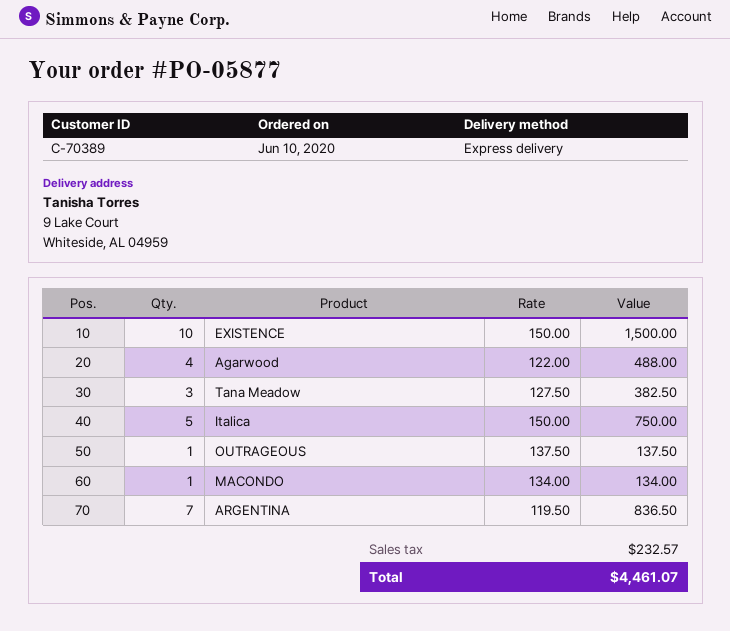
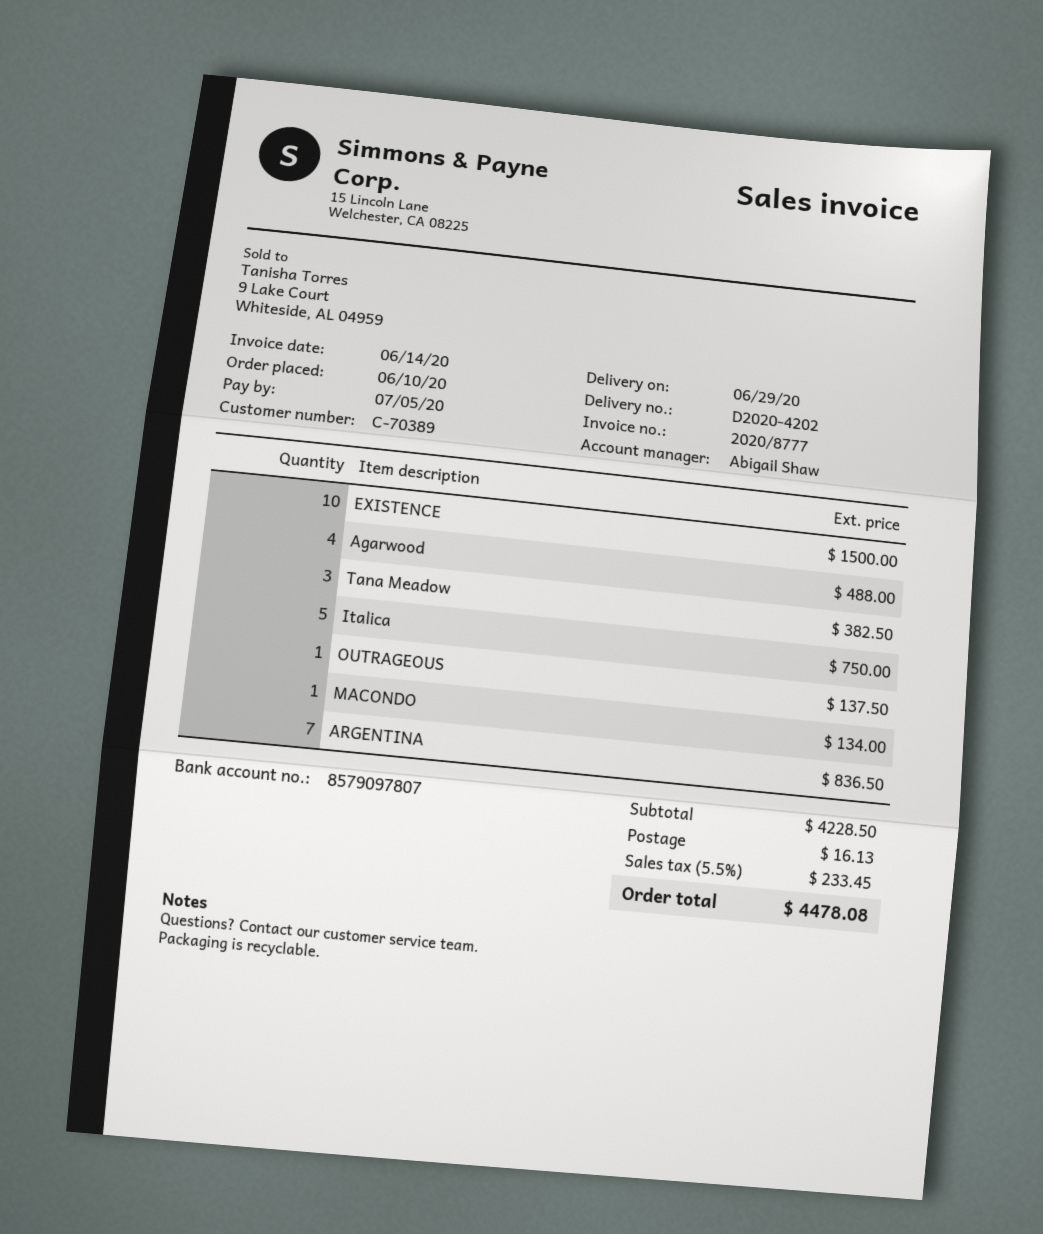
shipping: none -> 16.13
tax: 232.57 -> 233.45
total: 4461.07 -> 4478.08

